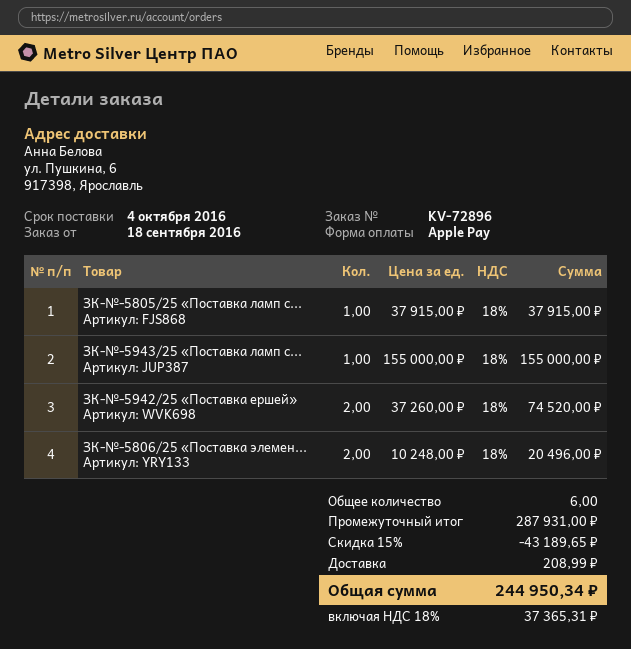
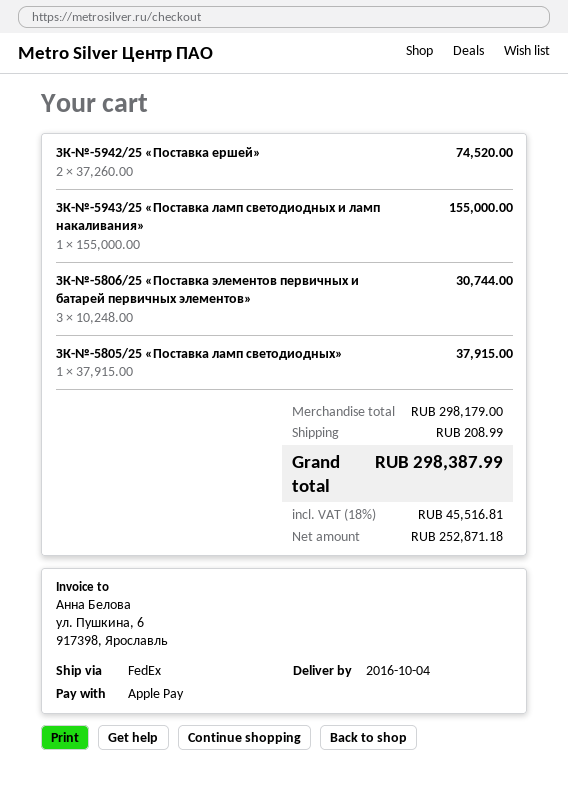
ЗК-№-5806/25 «Поставка элемен...: 2 x 10248.00 = 20496.00 -> 3 x 10248.00 = 30744.00
subtotal: 287931.00 -> 298179.00
discount: 15% = 43189.65 -> none
tax: 18% = 37365.31 -> 18% = 45516.81
total: 244950.34 -> 298387.99

